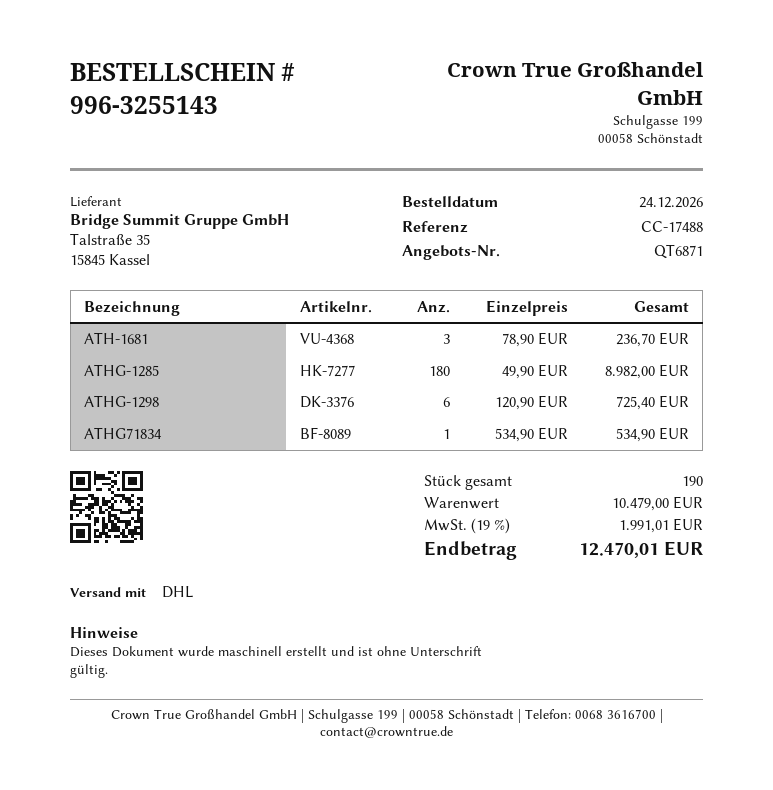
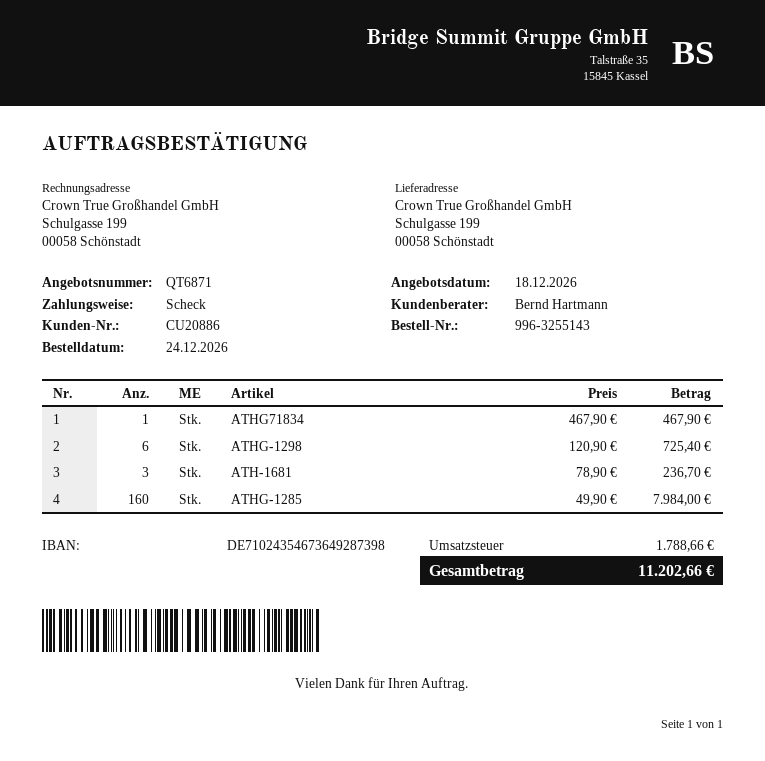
ATHG-1285: 180 x 49.90 = 8982.00 -> 160 x 49.90 = 7984.00
ATHG71834: 1 x 534.90 = 534.90 -> 1 x 467.90 = 467.90
tax: 1991.01 -> 1788.66
total: 12470.01 -> 11202.66

